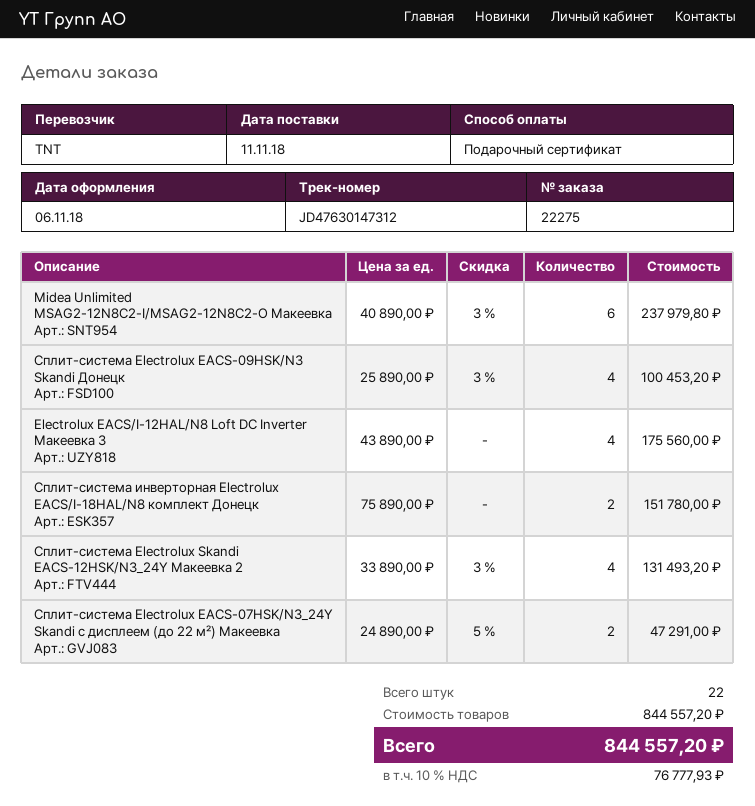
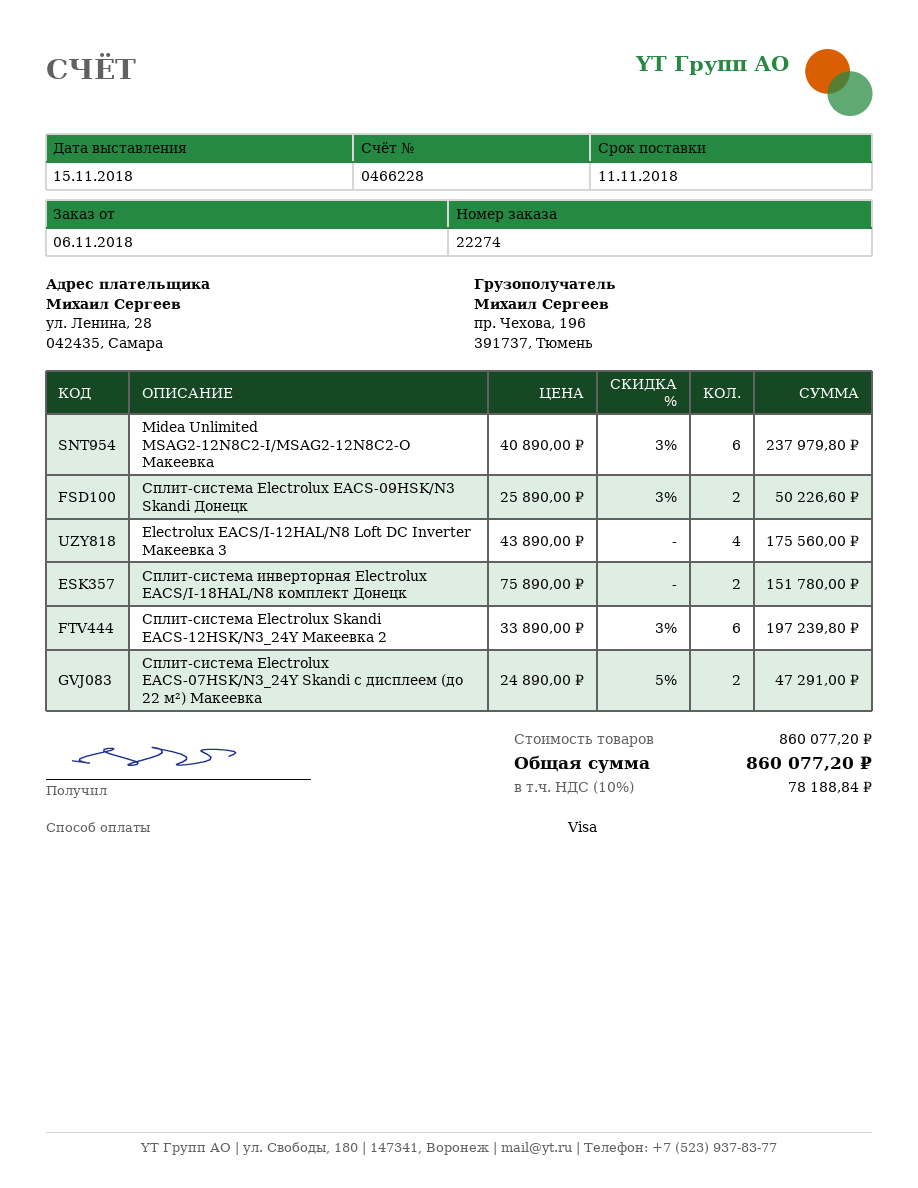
order number: 22275 -> 22274
payment method: gift card -> Visa
Сплит-система Electrolux EACS-09HSK/N3 Skandi Донецк: 4 x 25890.00 - 3% = 100453.20 -> 2 x 25890.00 - 3% = 50226.60
Сплит-система Electrolux Skandi EACS-12HSK/N3_24Y Макеевка 2: 4 x 33890.00 - 3% = 131493.20 -> 6 x 33890.00 - 3% = 197239.80
subtotal: 844557.20 -> 860077.20
tax: 10% = 76777.93 -> 10% = 78188.84
total: 844557.20 -> 860077.20

